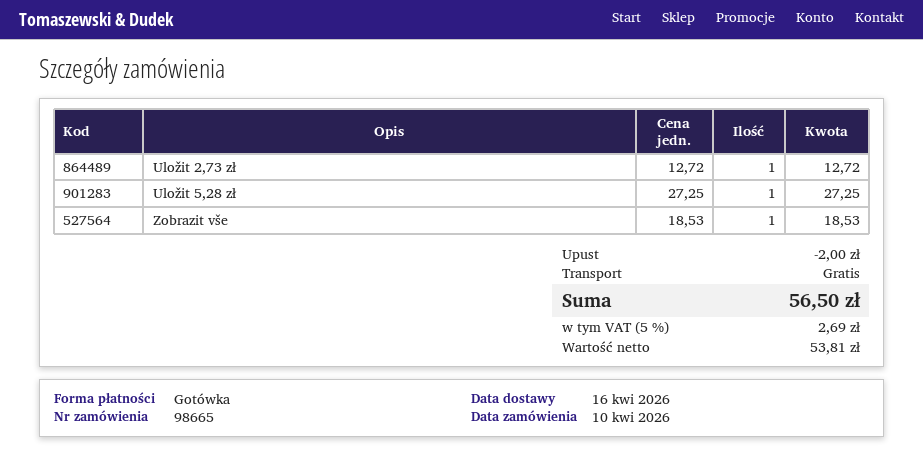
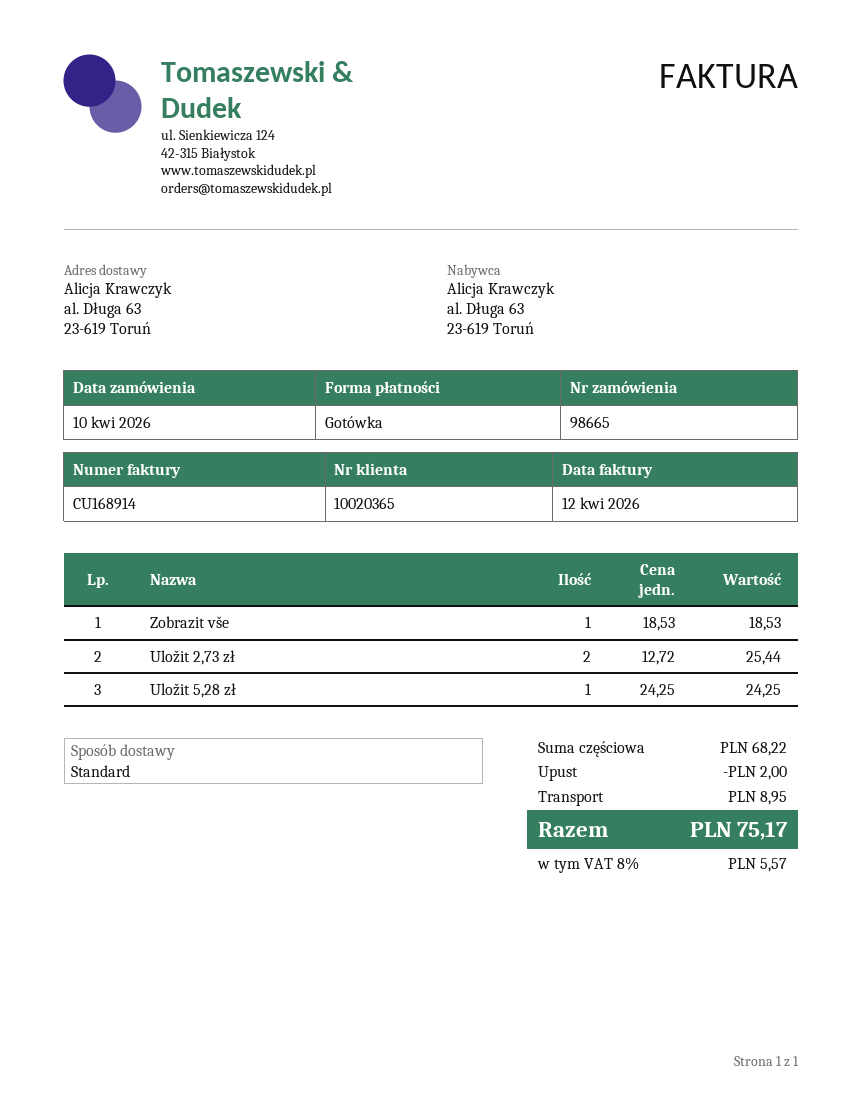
Uložit 2,73 zł: 1 x 12.72 = 12.72 -> 2 x 12.72 = 25.44
Uložit 5,28 zł: 1 x 27.25 = 27.25 -> 1 x 24.25 = 24.25
shipping: 0.00 -> 8.95
tax: 5% = 2.69 -> 8% = 5.57
total: 56.50 -> 75.17

